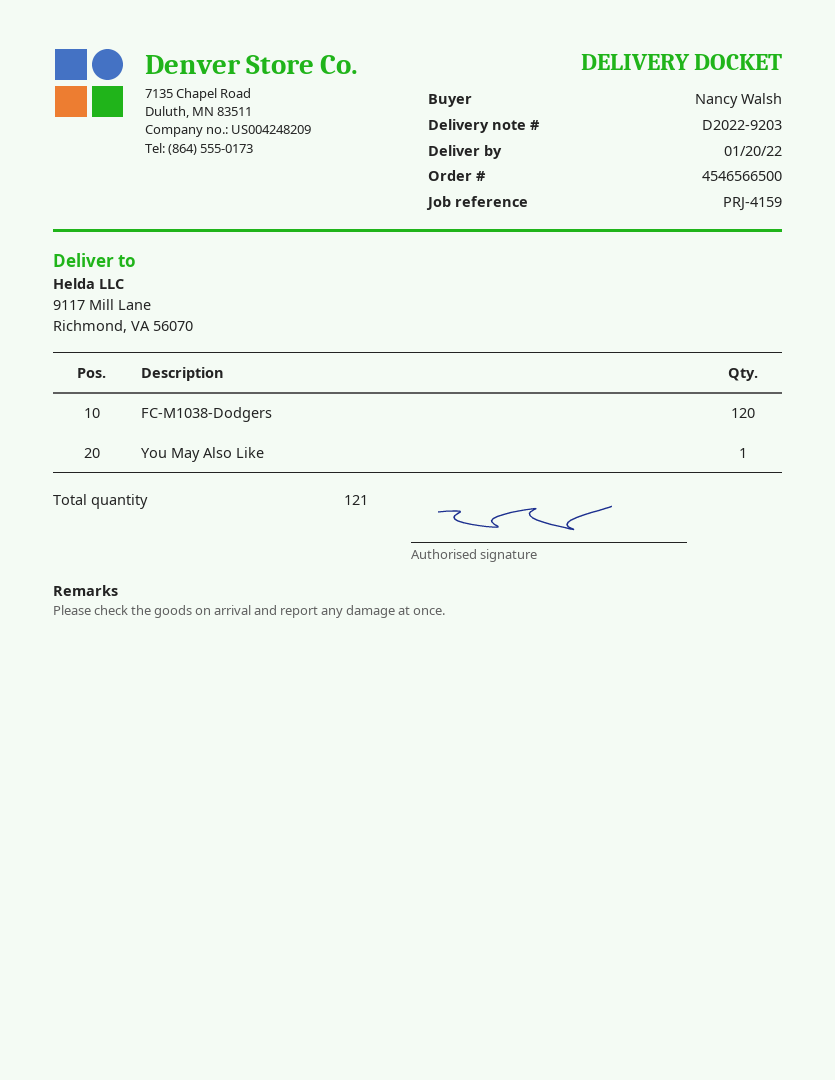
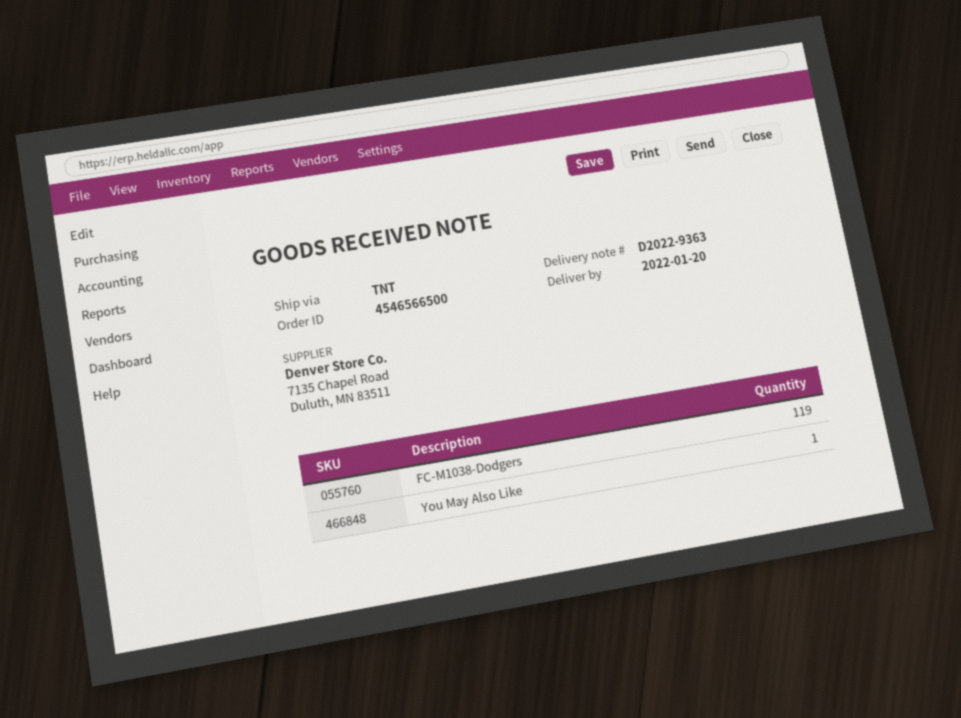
delivery note number: D2022-9203 -> D2022-9363
FC-M1038-Dodgers: 120 -> 119

